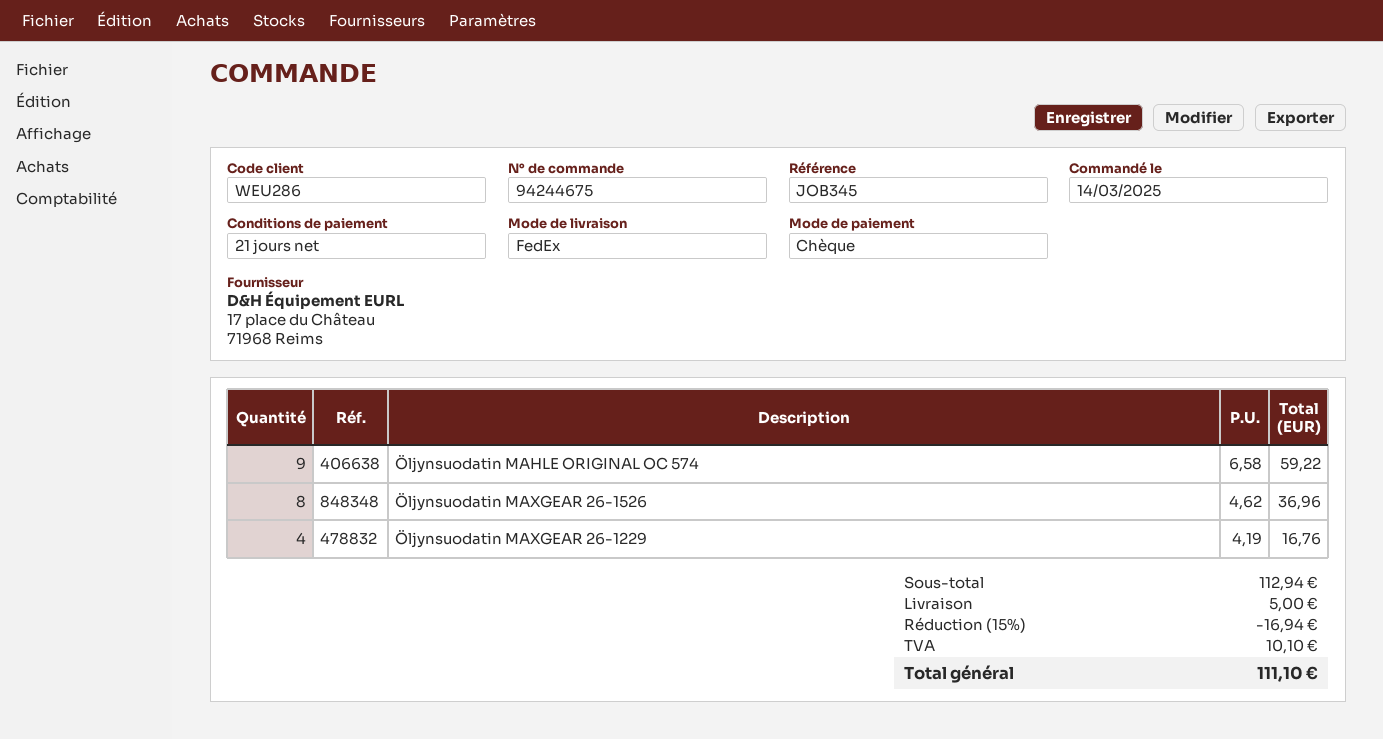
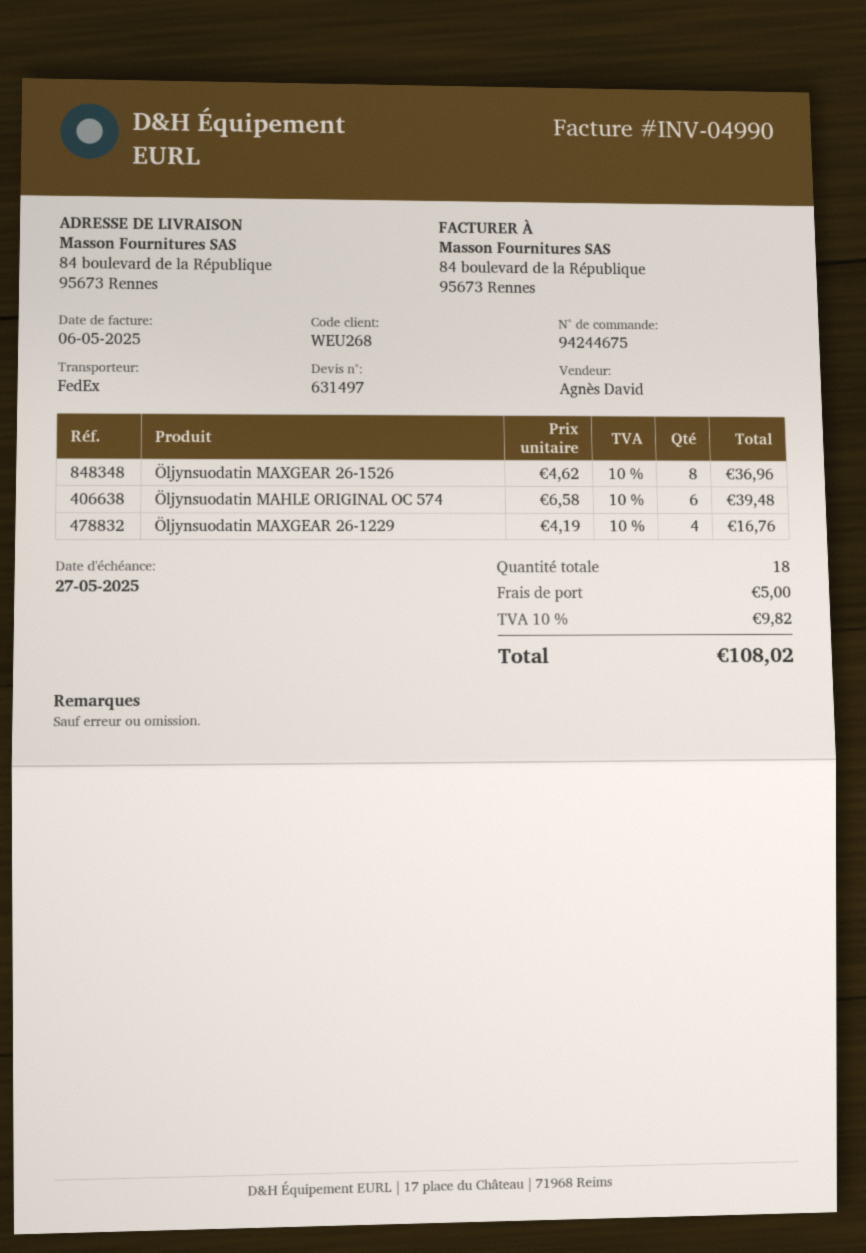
customer number: WEU286 -> WEU268
Öljynsuodatin MAHLE ORIGINAL OC 574: 9 x 6.58 = 59.22 -> 6 x 6.58 = 39.48
discount: 15% = 16.94 -> none
tax: 10.10 -> 9.82
total: 111.10 -> 108.02

